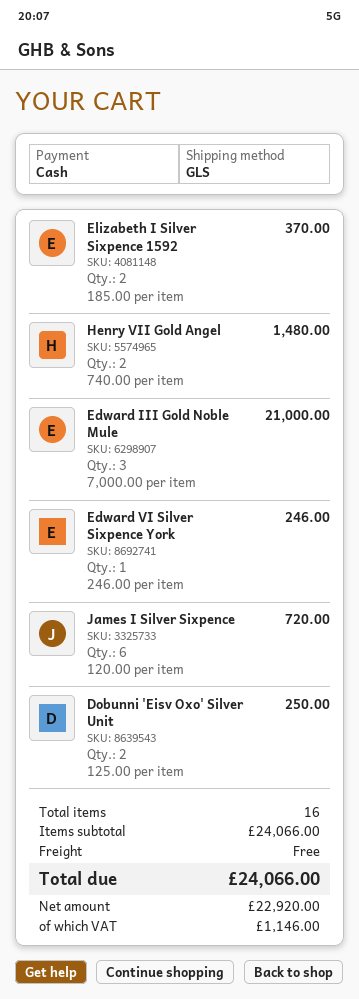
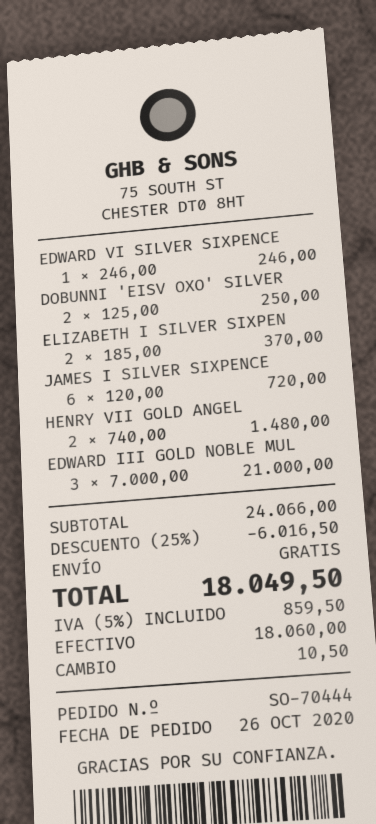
discount: none -> 25% = 6016.50
tax: 1146.00 -> 859.50
total: 24066.00 -> 18049.50

